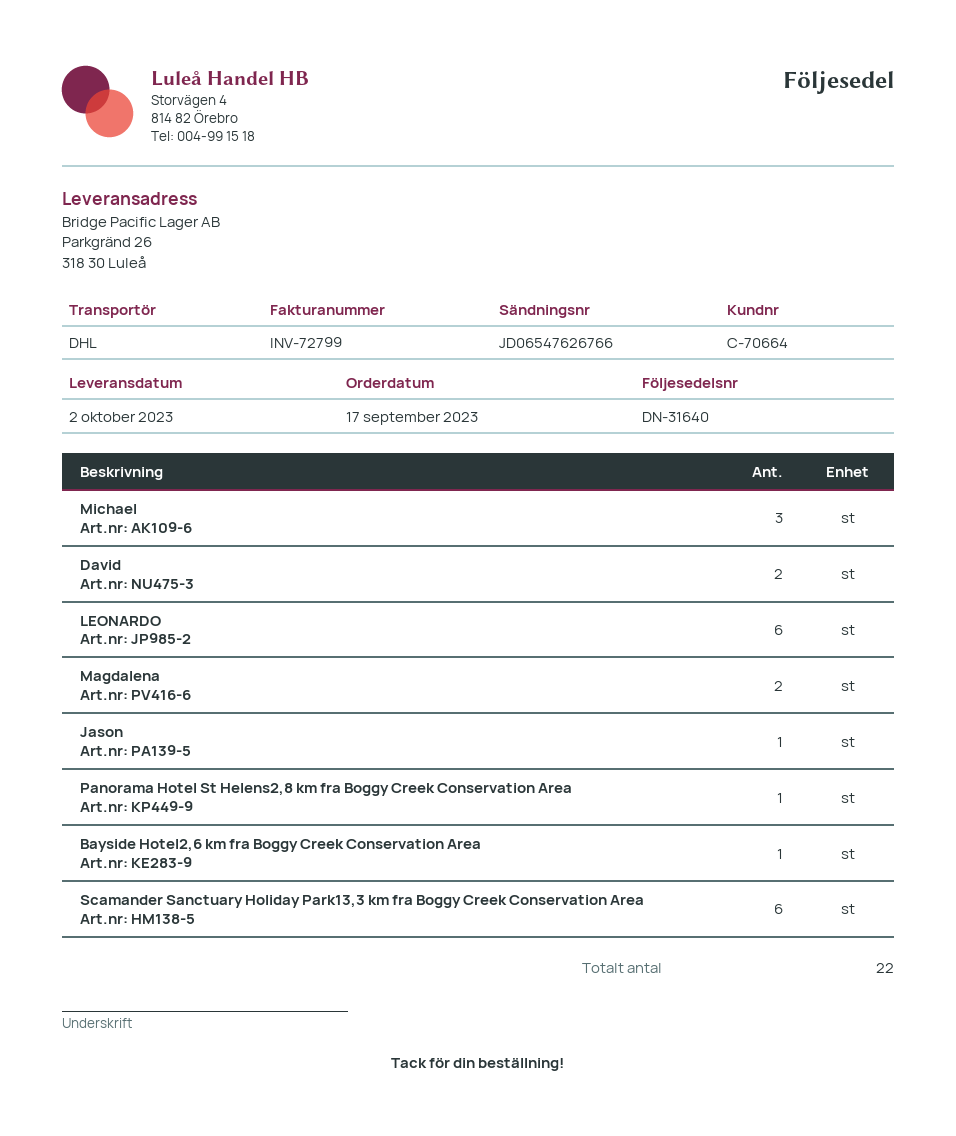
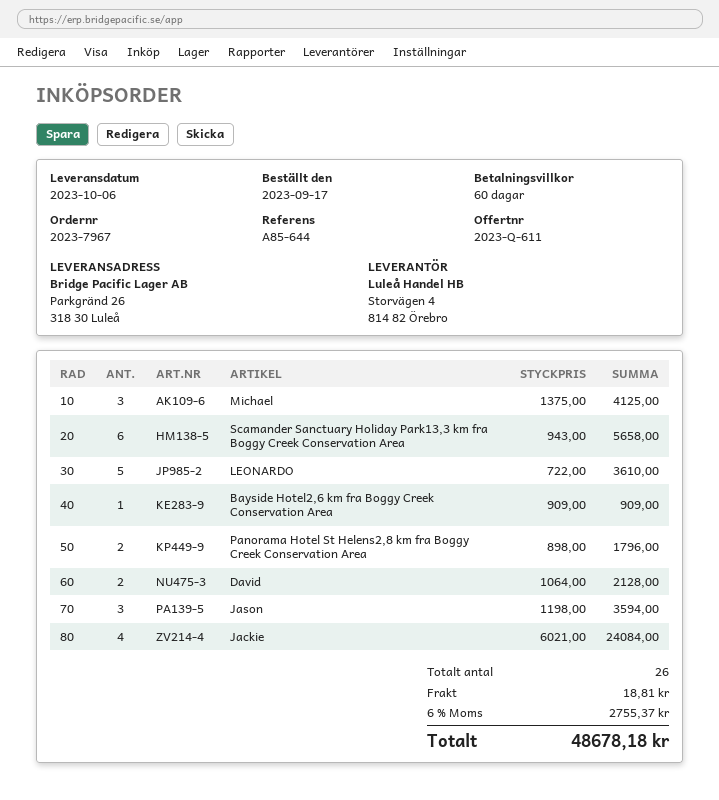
delivery date: 2023-10-02 -> 2023-10-06
LEONARDO: 6 -> 5
Magdalena: 2 -> none
Jason: 1 -> 3
Panorama Hotel St Helens2,8 km fra Boggy Creek Conservation Area: 1 -> 2
Jackie: none -> 4
total quantity: 22 -> 26

